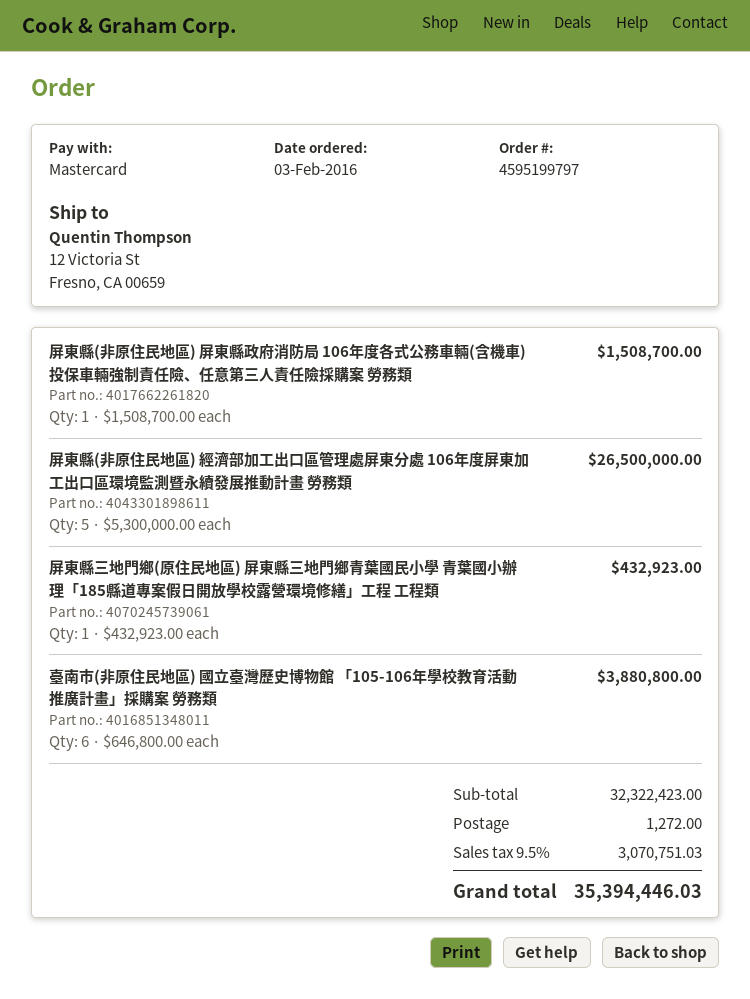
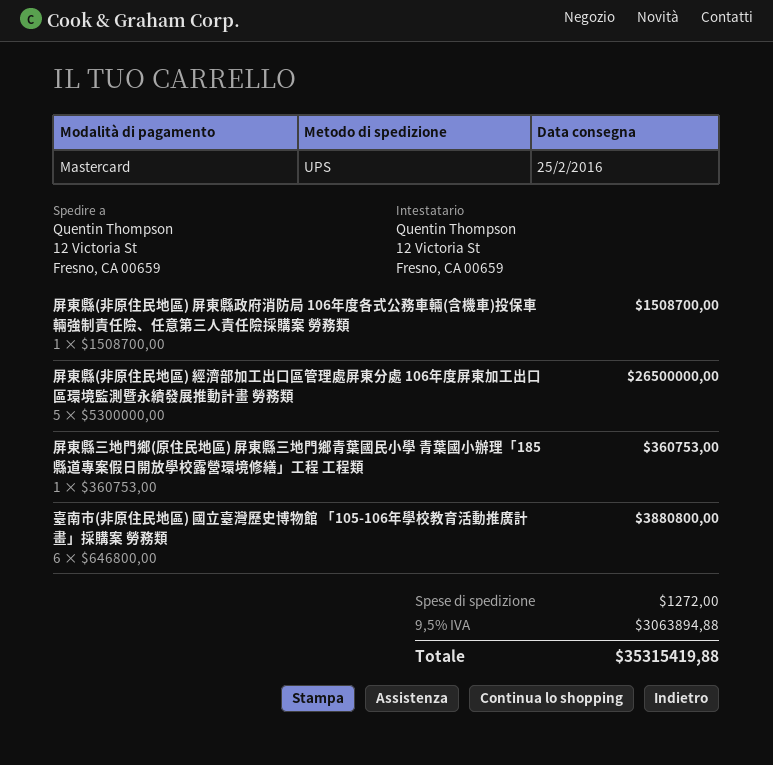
屏東縣三地門鄉(原住民地區) 屏東縣三地門鄉青葉國民小學 青葉國小辦理「185縣道專案假日開放學校露營環境修繕」工程 工程類: 1 x 432923.00 = 432923.00 -> 1 x 360753.00 = 360753.00
tax: 9.5% = 3070751.03 -> 9.5% = 3063894.88
total: 35394446.03 -> 35315419.88

